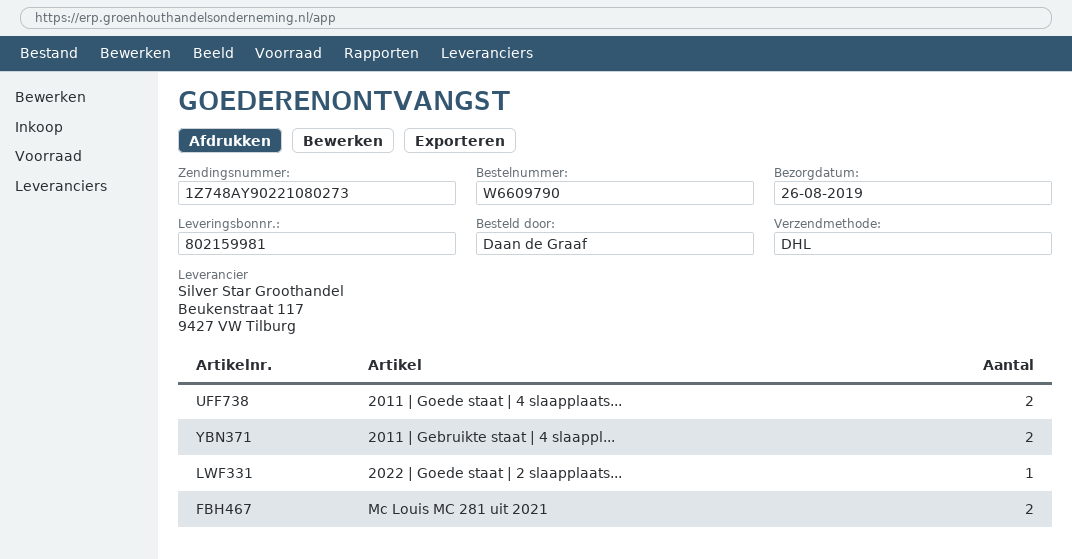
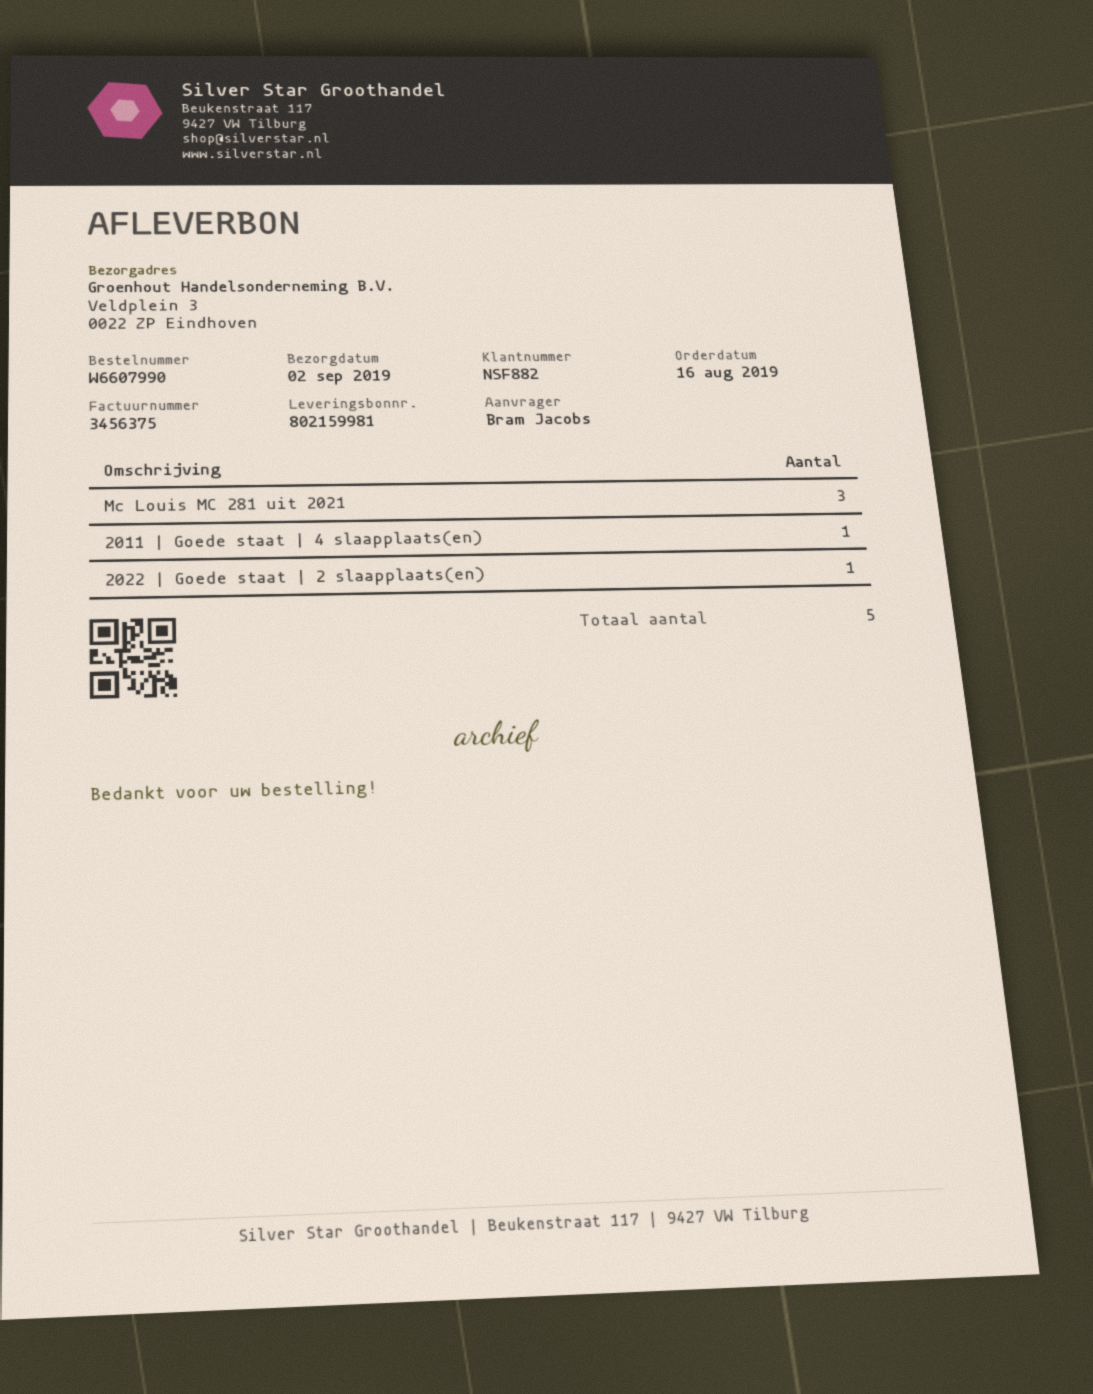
order number: W6609790 -> W6607990
delivery date: 2019-08-26 -> 2019-09-02
ordered by: Daan de Graaf -> Bram Jacobs
2011 | Goede staat | 4 slaapplaats...: 2 -> 1
2011 | Gebruikte staat | 4 slaappl...: 2 -> none
Mc Louis MC 281 uit 2021: 2 -> 3

